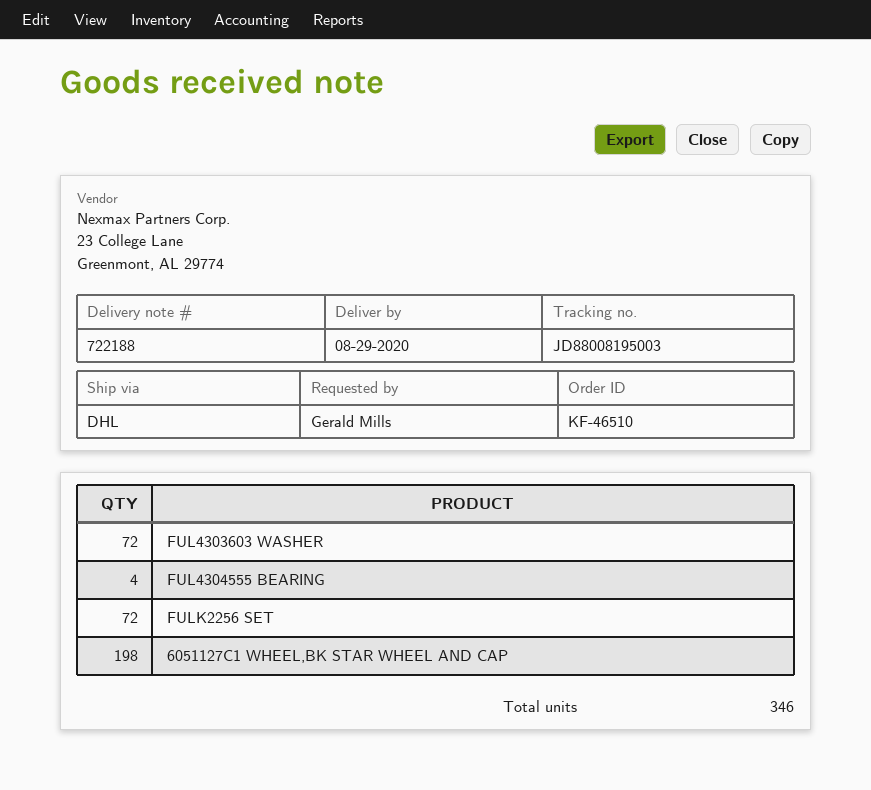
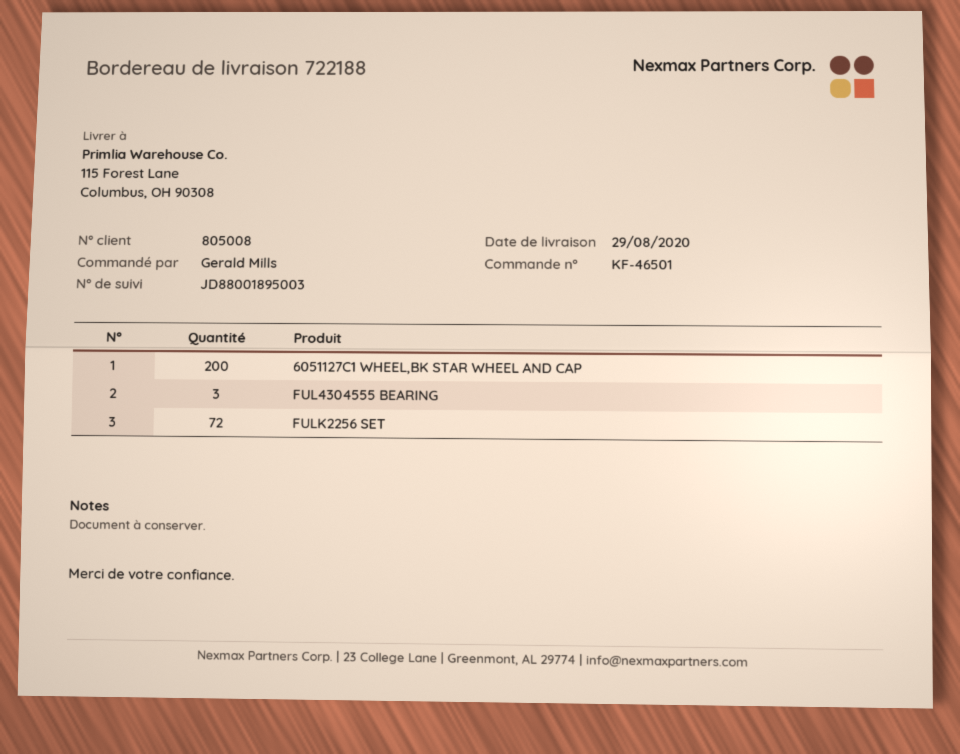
order number: KF-46510 -> KF-46501
tracking number: JD88008195003 -> JD88001895003
FUL4303603 WASHER: 72 -> none
FUL4304555 BEARING: 4 -> 3
6051127C1 WHEEL,BK STAR WHEEL AND CAP: 198 -> 200

